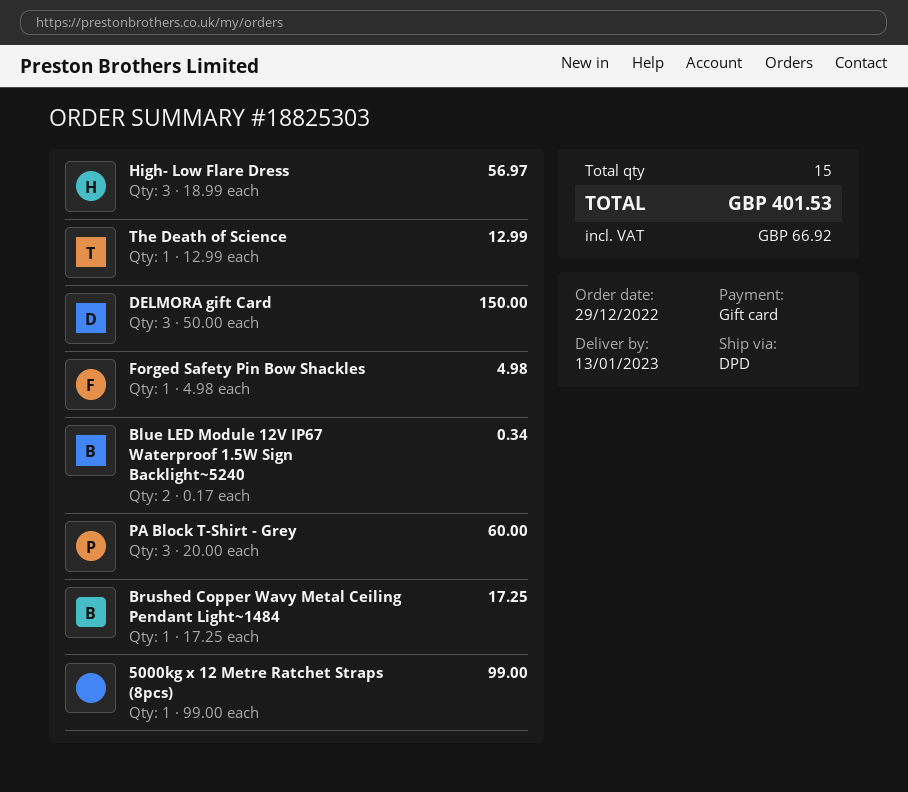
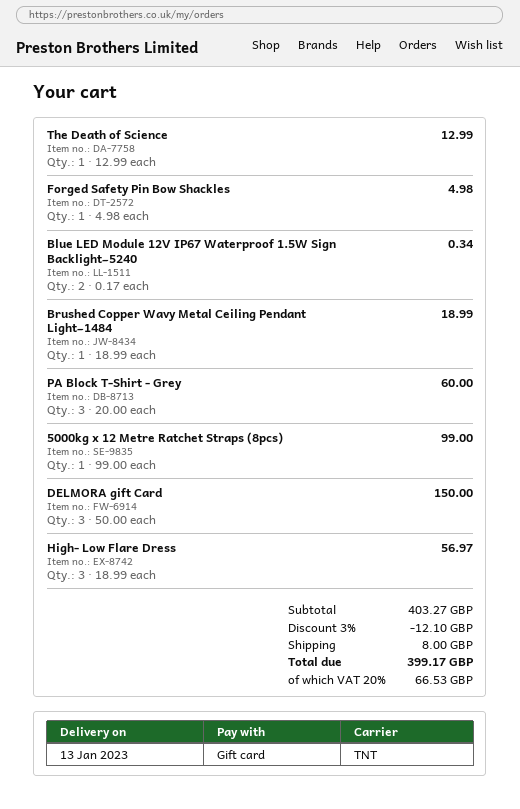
shipping method: DPD -> TNT
Brushed Copper Wavy Metal Ceiling Pendant Light~1484: 1 x 17.25 = 17.25 -> 1 x 18.99 = 18.99
discount: none -> 3% = 12.10
shipping: none -> 8.00
tax: 66.92 -> 66.53
total: 401.53 -> 399.17

